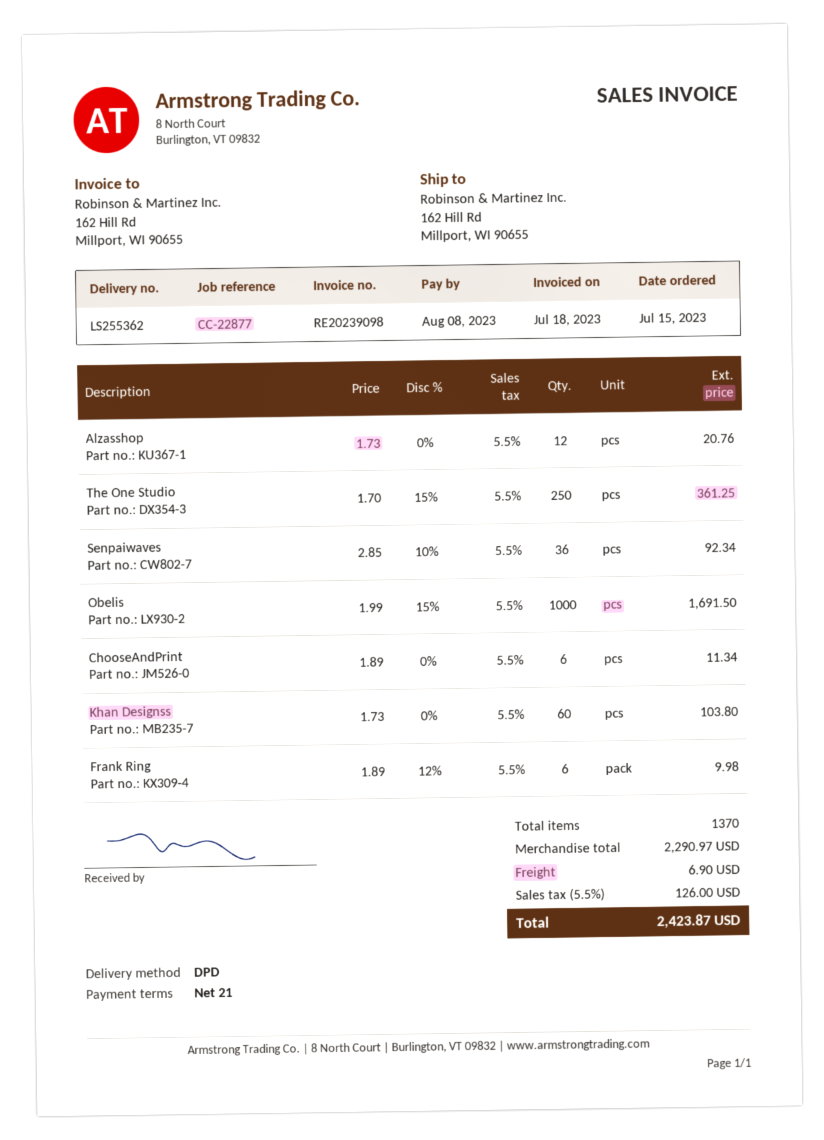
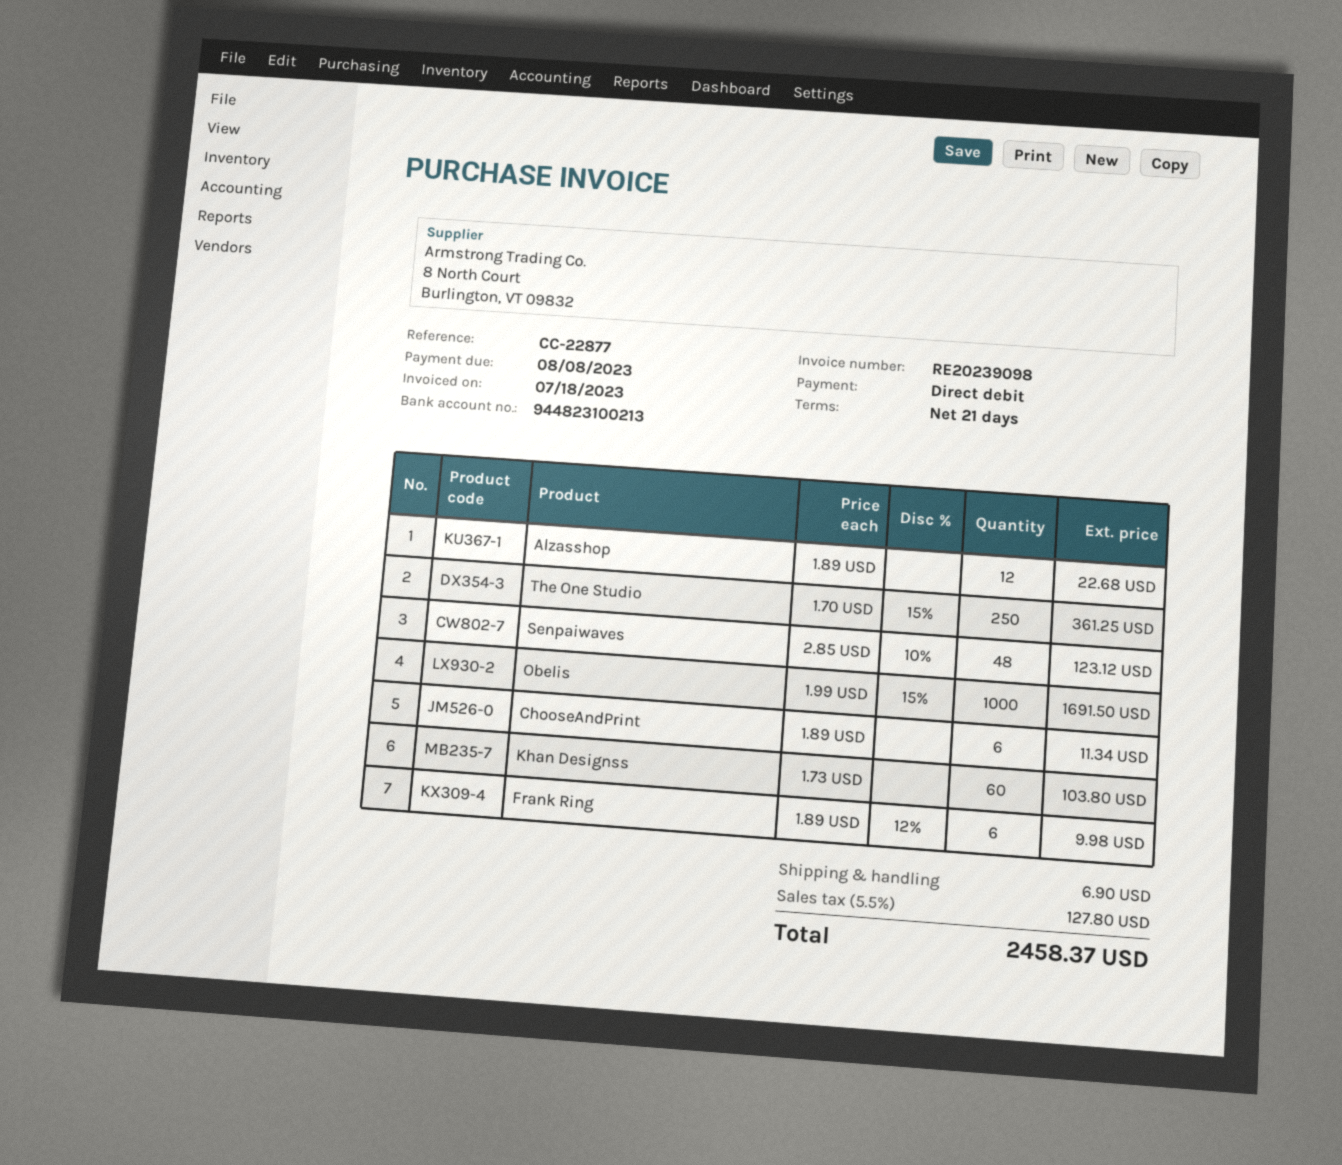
Alzasshop: 12 x 1.73 = 20.76 -> 12 x 1.89 = 22.68
Senpaiwaves: 36 x 2.85 - 10% = 92.34 -> 48 x 2.85 - 10% = 123.12
tax: 5.5% = 126.00 -> 5.5% = 127.80
total: 2423.87 -> 2458.37

